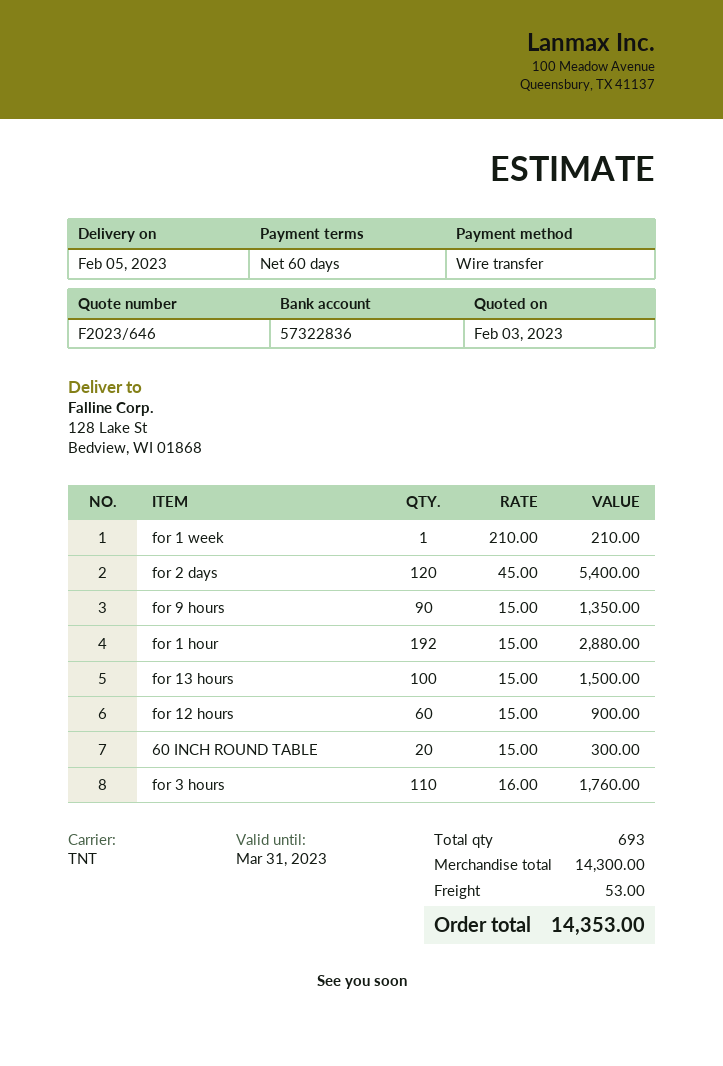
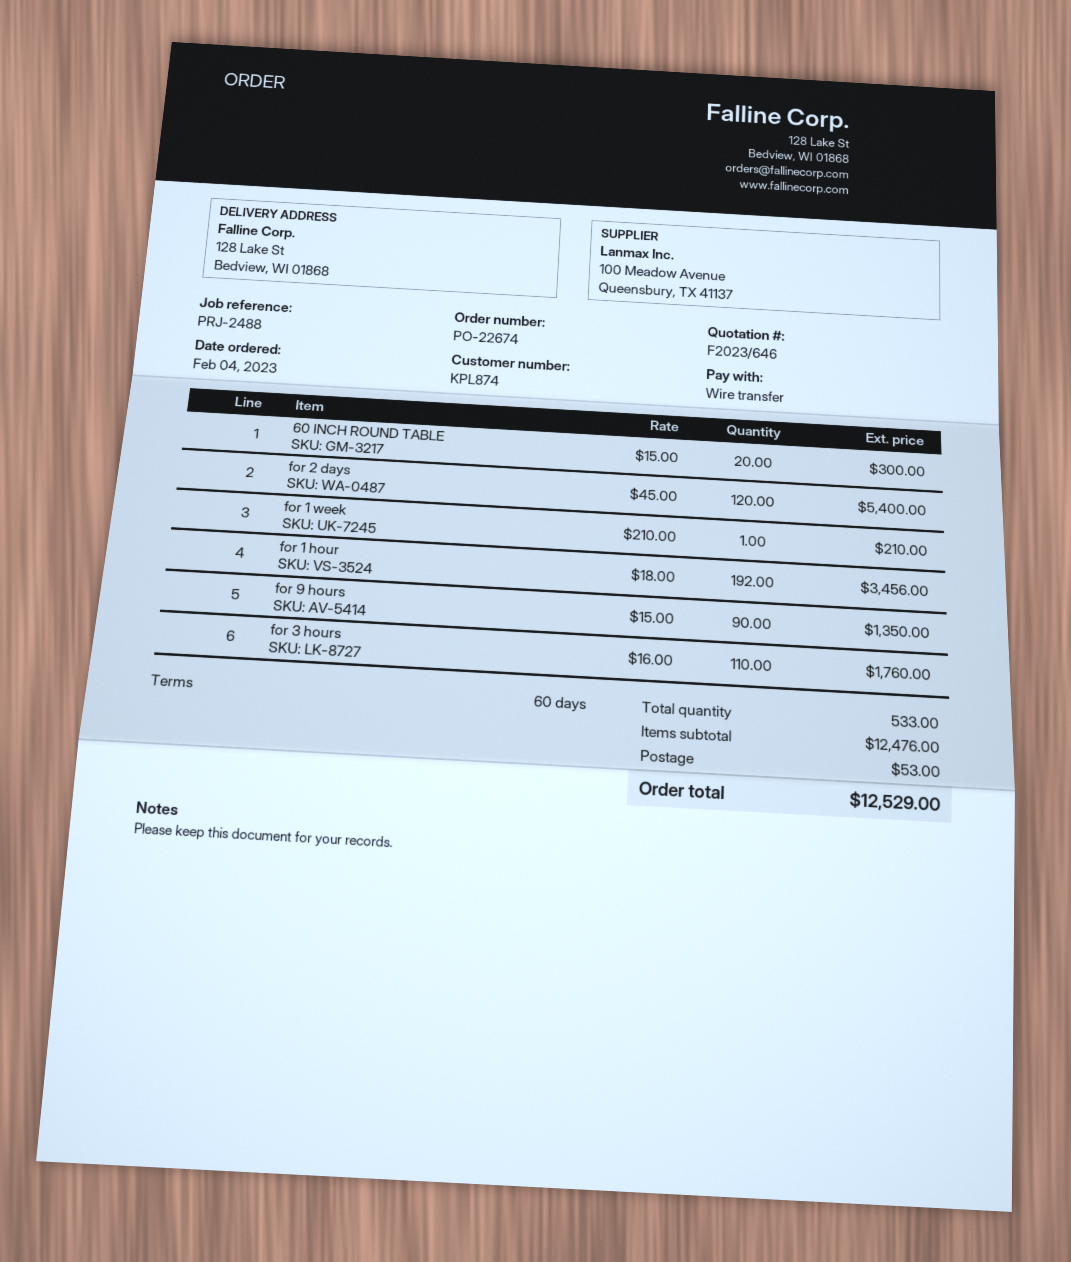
for 1 hour: 192 x 15.00 = 2880.00 -> 192 x 18.00 = 3456.00
for 13 hours: 100 x 15.00 = 1500.00 -> none
for 12 hours: 60 x 15.00 = 900.00 -> none
total quantity: 693 -> 533
subtotal: 14300.00 -> 12476.00
total: 14353.00 -> 12529.00

